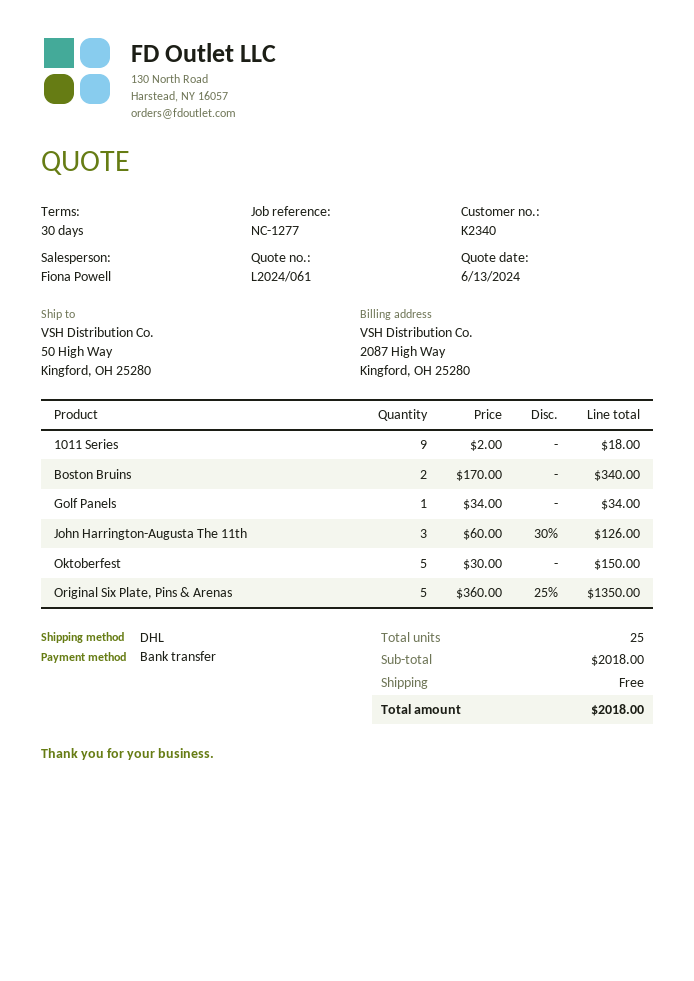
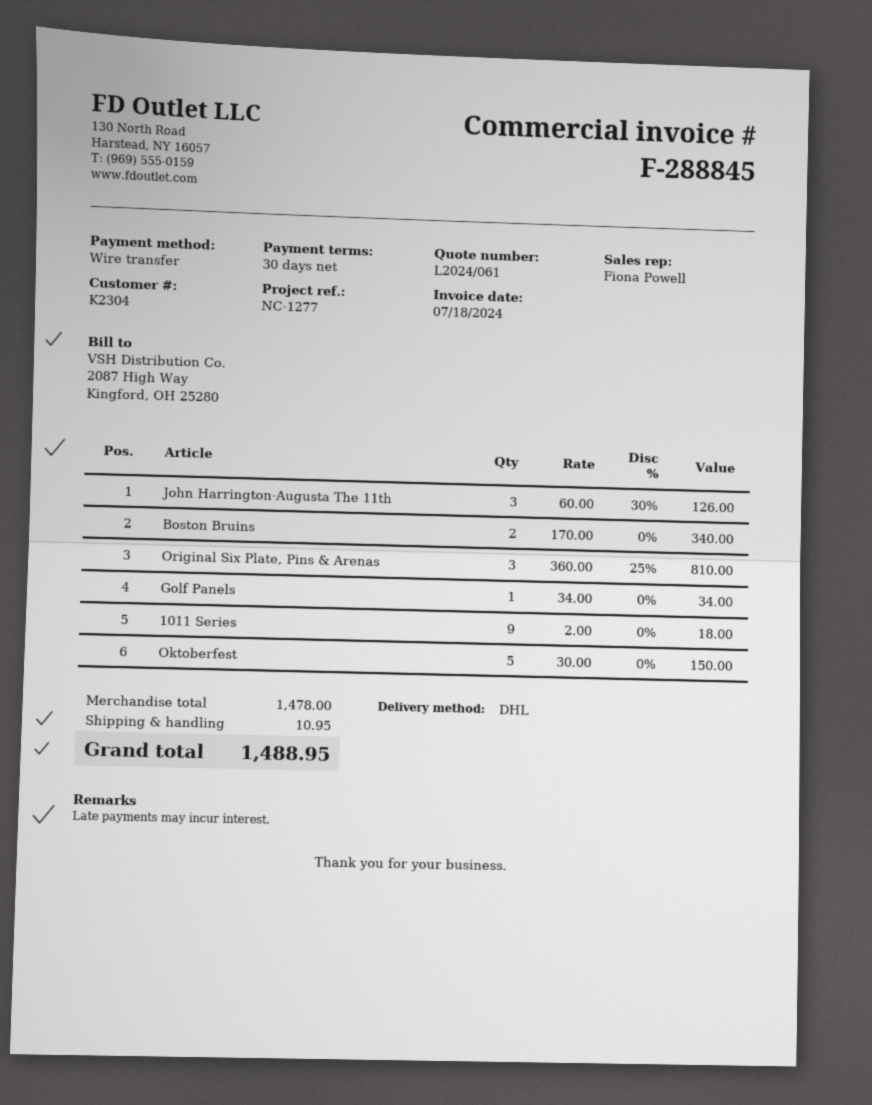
customer number: K2340 -> K2304
Original Six Plate, Pins & Arenas: 5 x 360.00 - 25% = 1350.00 -> 3 x 360.00 - 25% = 810.00
subtotal: 2018.00 -> 1478.00
shipping: 0.00 -> 10.95
total: 2018.00 -> 1488.95

